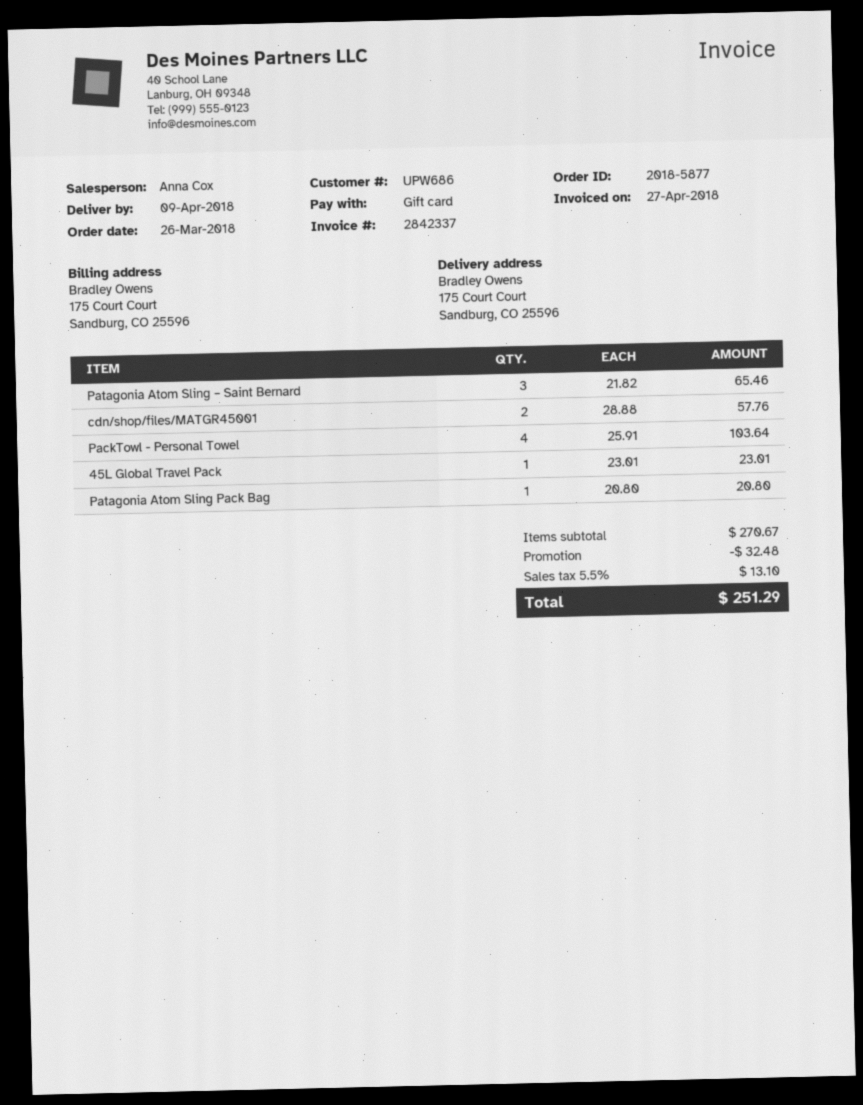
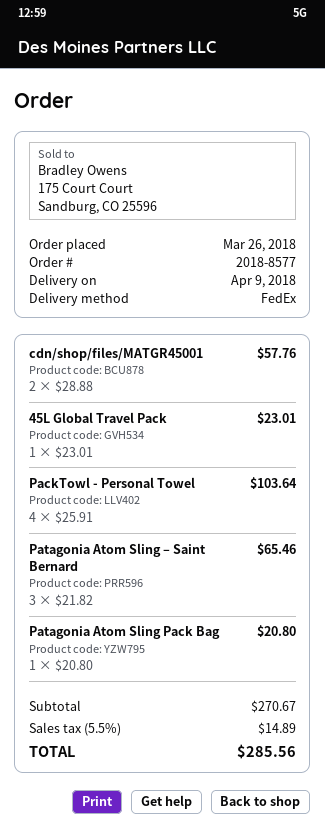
order number: 2018-5877 -> 2018-8577
discount: 32.48 -> none
tax: 5.5% = 13.10 -> 5.5% = 14.89
total: 251.29 -> 285.56

